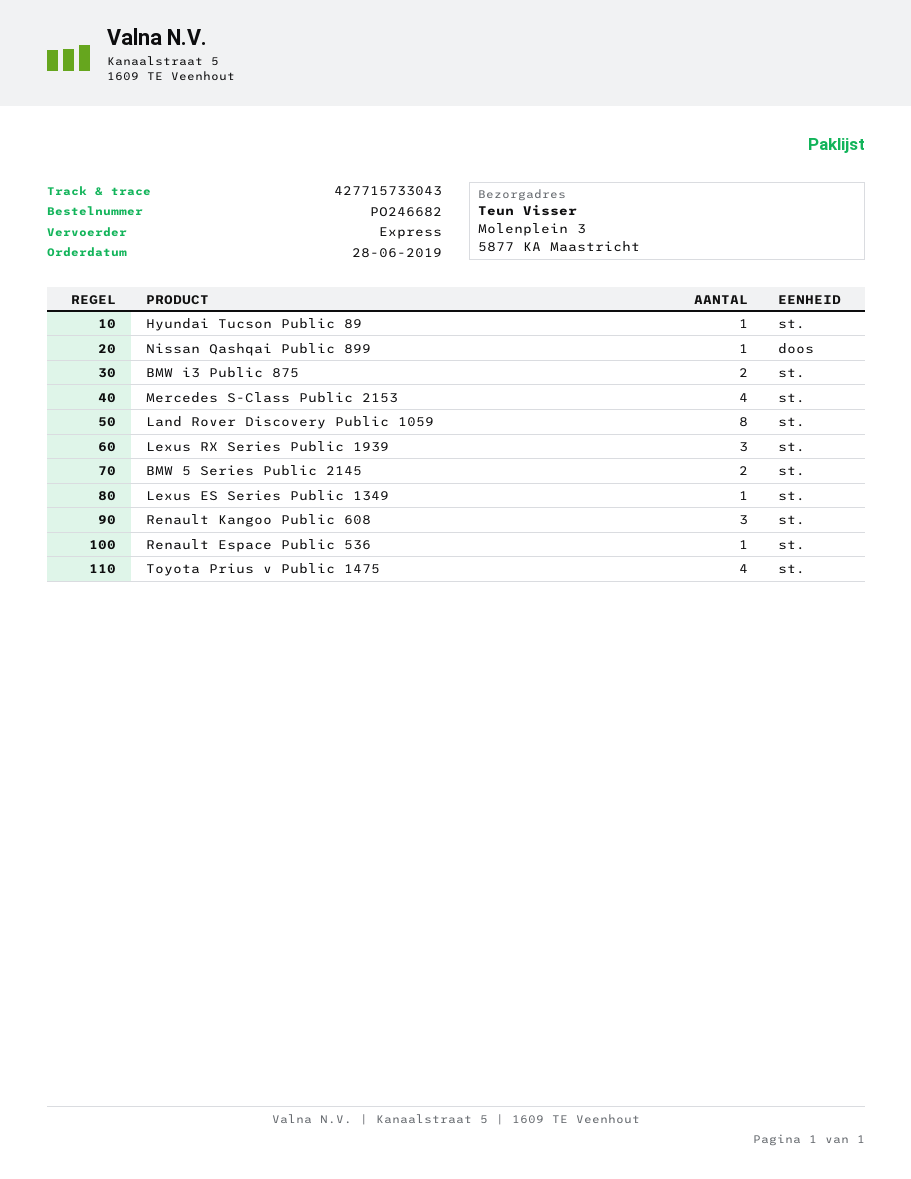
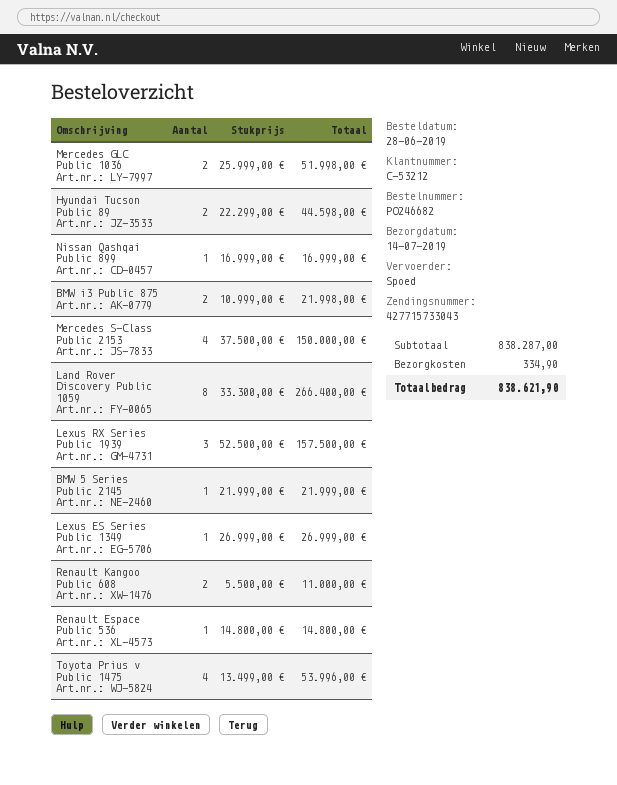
Hyundai Tucson Public 89: 1 -> 2
BMW 5 Series Public 2145: 2 -> 1
Renault Kangoo Public 608: 3 -> 2
Mercedes GLC Public 1036: none -> 2

